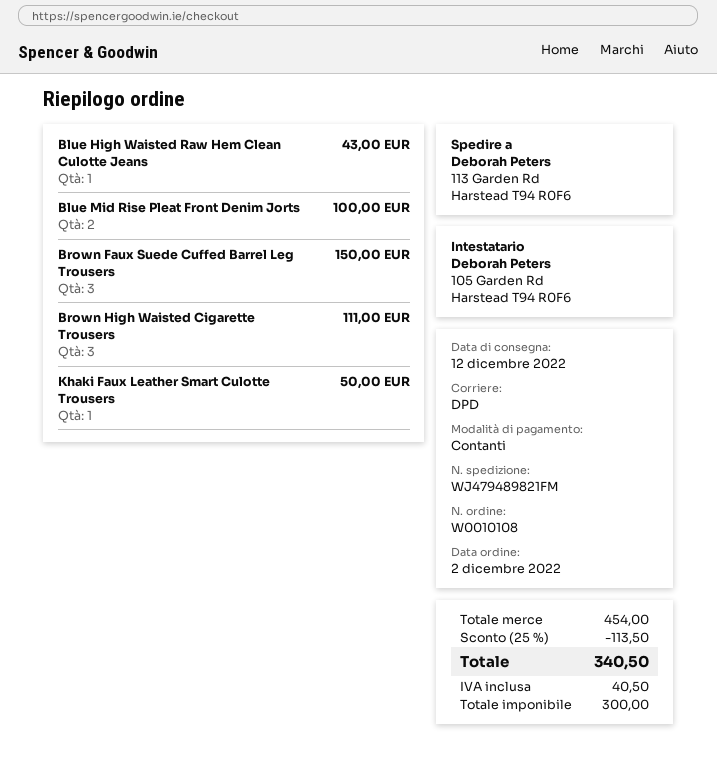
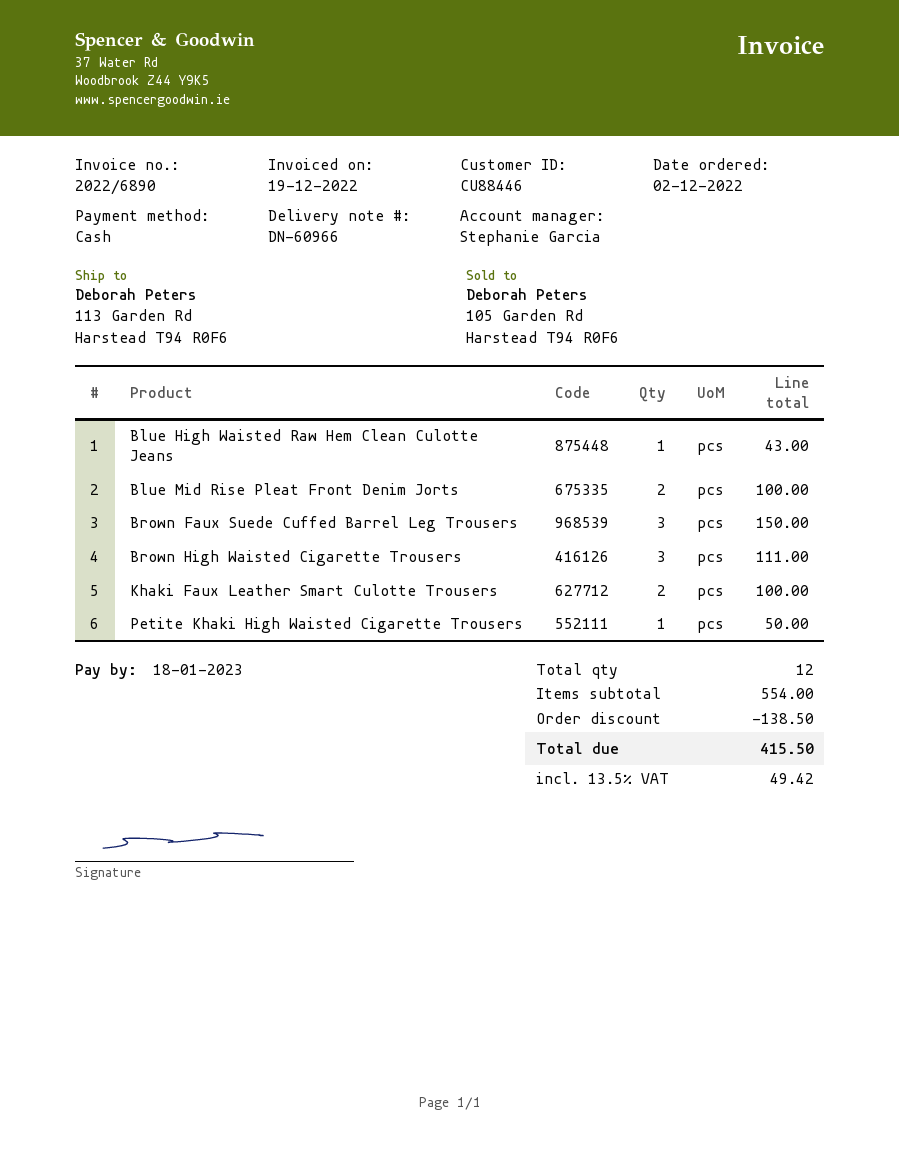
Khaki Faux Leather Smart Culotte Trousers: 1 for 50.00 -> 2 for 100.00
Petite Khaki High Waisted Cigarette Trousers: none -> 1 for 50.00
subtotal: 454.00 -> 554.00
discount: 113.50 -> 138.50
tax: 40.50 -> 49.42
total: 340.50 -> 415.50

